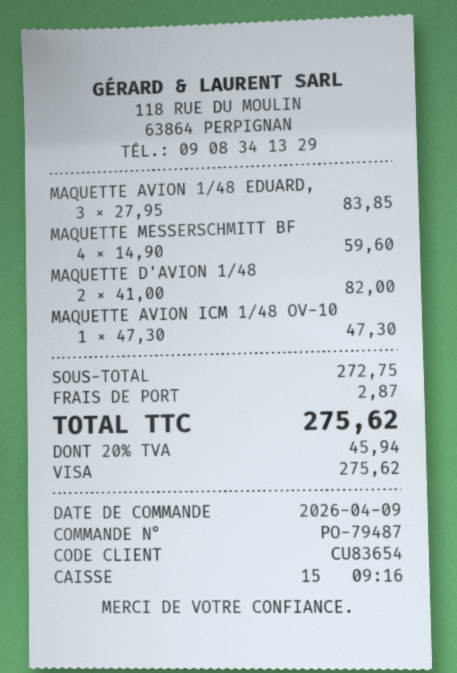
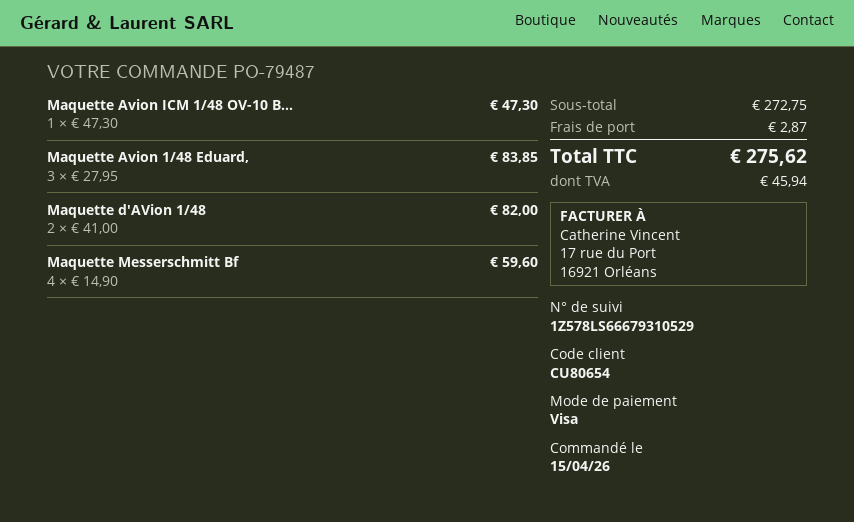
order date: 2026-04-09 -> 2026-04-15
customer number: CU83654 -> CU80654

